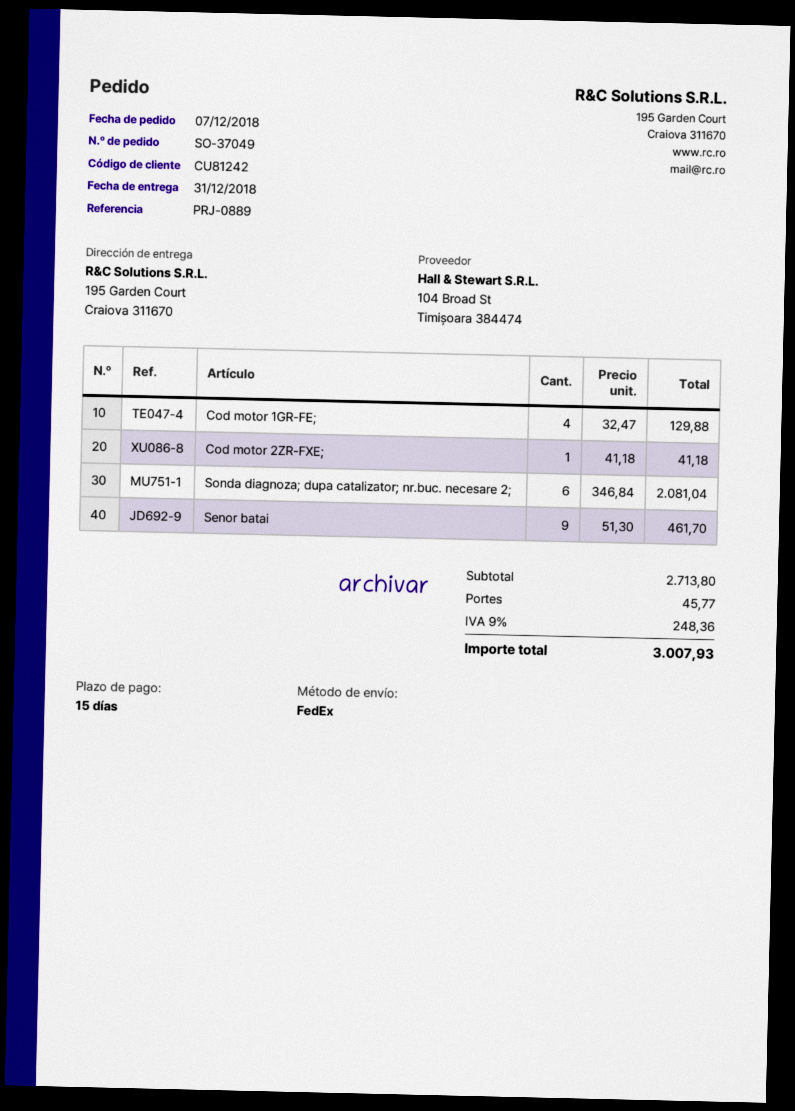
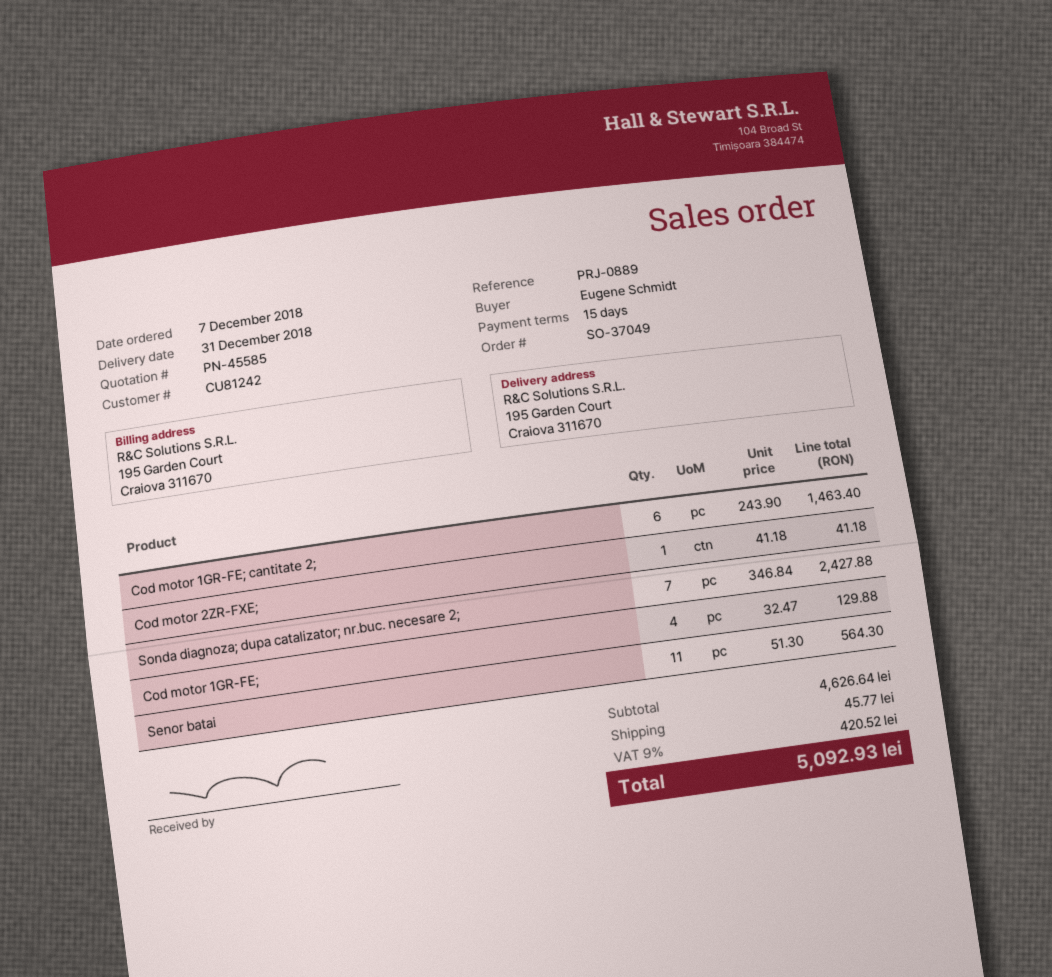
Sonda diagnoza; dupa catalizator; nr.buc. necesare 2;: 6 x 346.84 = 2081.04 -> 7 x 346.84 = 2427.88
Senor batai: 9 x 51.30 = 461.70 -> 11 x 51.30 = 564.30
Cod motor 1GR-FE; cantitate 2;: none -> 6 x 243.90 = 1463.40
subtotal: 2713.80 -> 4626.64
tax: 9% = 248.36 -> 9% = 420.52
total: 3007.93 -> 5092.93

